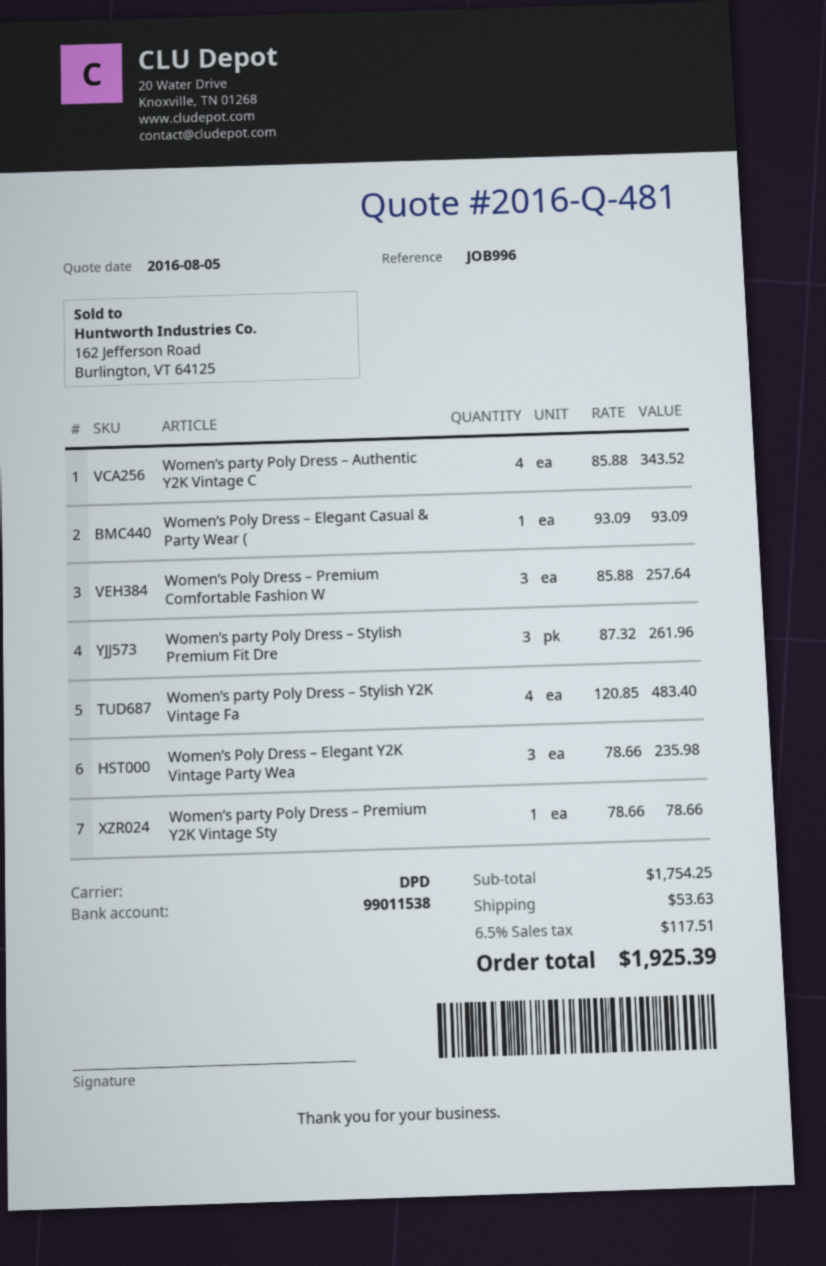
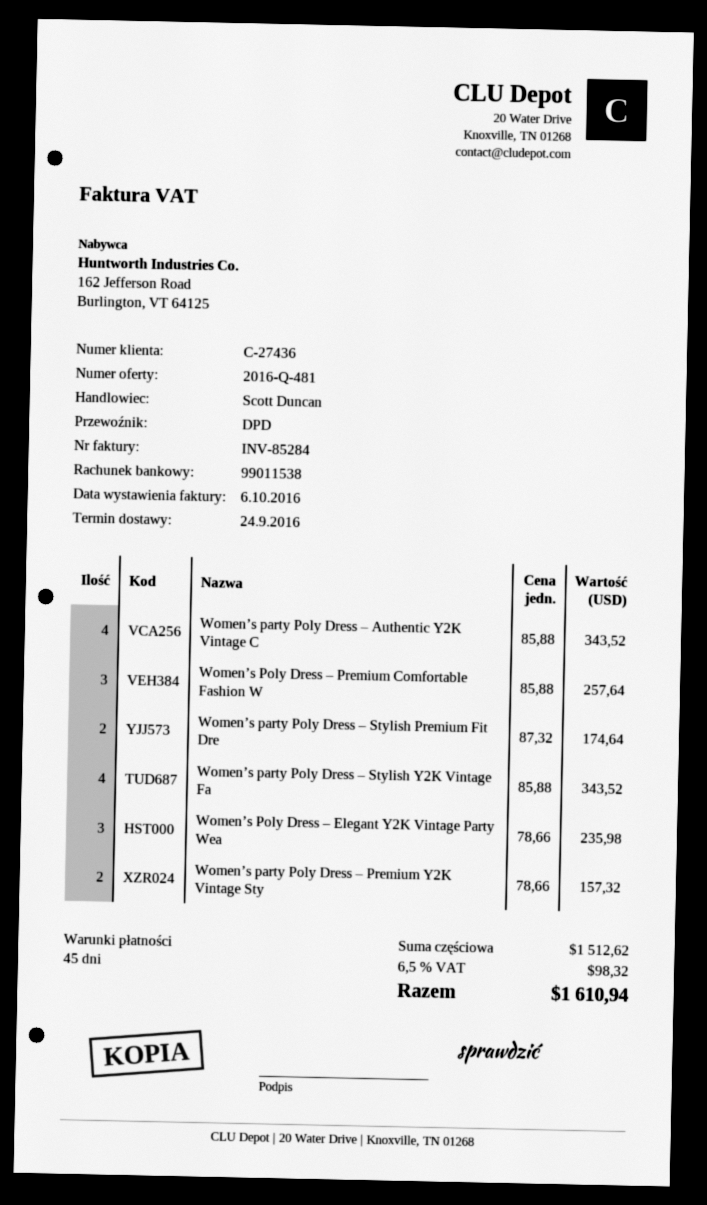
Women’s Poly Dress – Elegant Casual & Party Wear (: 1 x 93.09 = 93.09 -> none
Women’s party Poly Dress – Stylish Premium Fit Dre: 3 x 87.32 = 261.96 -> 2 x 87.32 = 174.64
Women’s party Poly Dress – Stylish Y2K Vintage Fa: 4 x 120.85 = 483.40 -> 4 x 85.88 = 343.52
Women’s party Poly Dress – Premium Y2K Vintage Sty: 1 x 78.66 = 78.66 -> 2 x 78.66 = 157.32
subtotal: 1754.25 -> 1512.62
shipping: 53.63 -> none
tax: 6.5% = 117.51 -> 6.5% = 98.32
total: 1925.39 -> 1610.94

